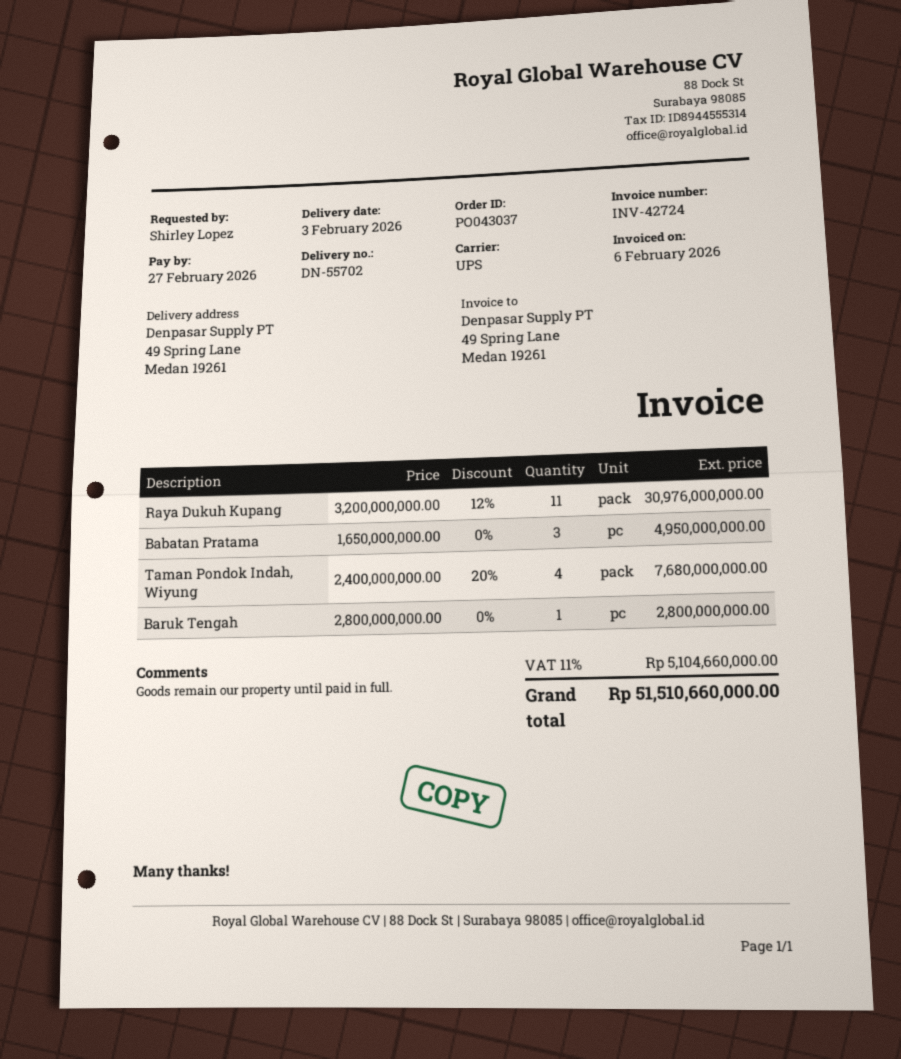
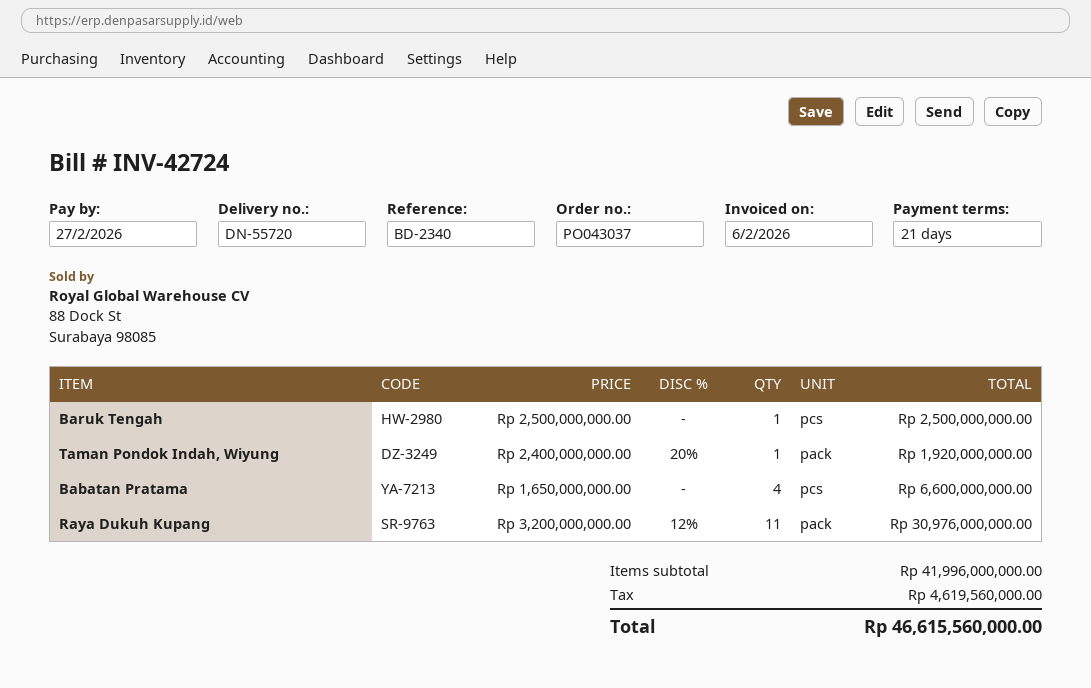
delivery note number: DN-55702 -> DN-55720
Babatan Pratama: 3 x 1650000000.00 = 4950000000.00 -> 4 x 1650000000.00 = 6600000000.00
Taman Pondok Indah, Wiyung: 4 x 2400000000.00 - 20% = 7680000000.00 -> 1 x 2400000000.00 - 20% = 1920000000.00
Baruk Tengah: 1 x 2800000000.00 = 2800000000.00 -> 1 x 2500000000.00 = 2500000000.00
tax: 5104660000.00 -> 4619560000.00
total: 51510660000.00 -> 46615560000.00

